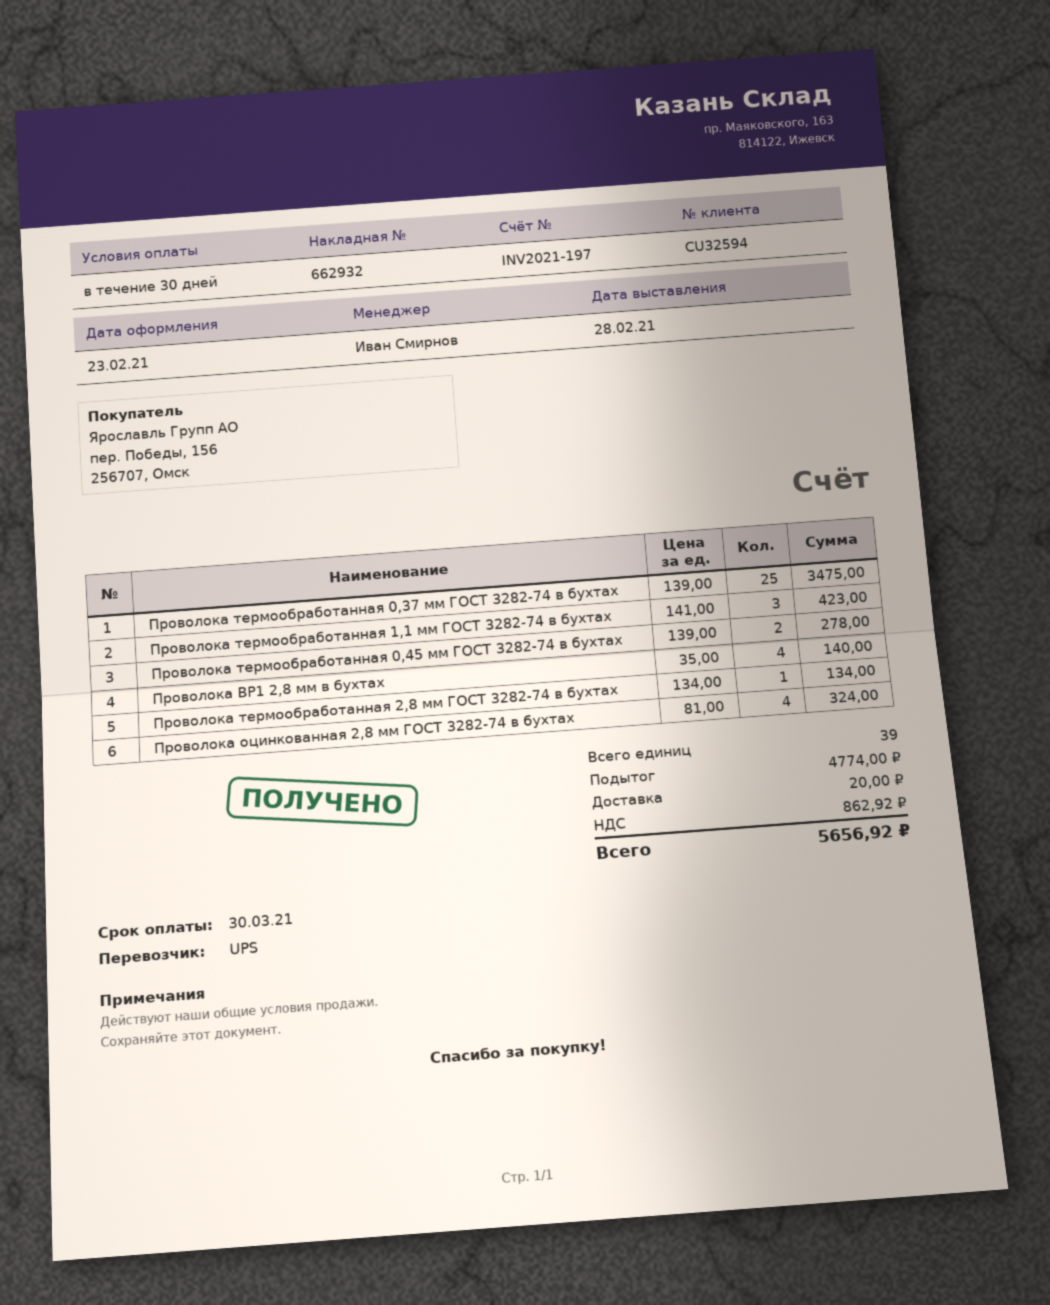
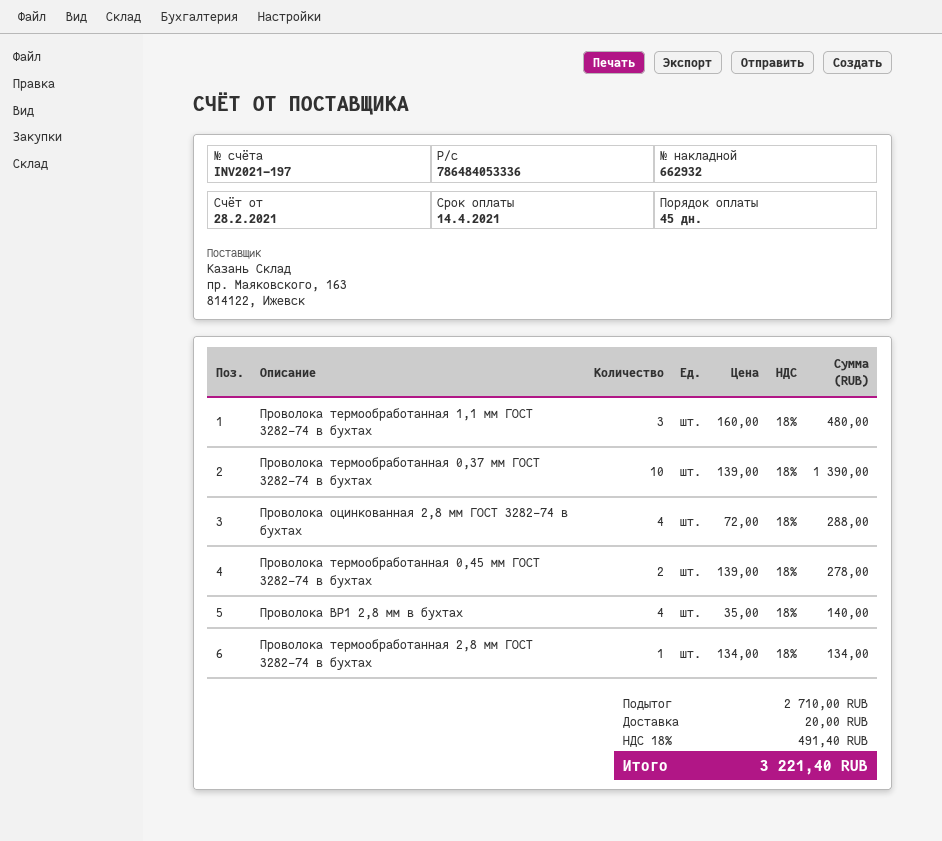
payment terms: 30 days -> 45 days
due date: 2021-03-30 -> 2021-04-14
Проволока термообработанная 0,37 мм ГОСТ 3282-74 в бухтах: 25 x 139.00 = 3475.00 -> 10 x 139.00 = 1390.00
Проволока термообработанная 1,1 мм ГОСТ 3282-74 в бухтах: 3 x 141.00 = 423.00 -> 3 x 160.00 = 480.00
Проволока оцинкованная 2,8 мм ГОСТ 3282-74 в бухтах: 4 x 81.00 = 324.00 -> 4 x 72.00 = 288.00
subtotal: 4774.00 -> 2710.00
tax: 862.92 -> 491.40
total: 5656.92 -> 3221.40

